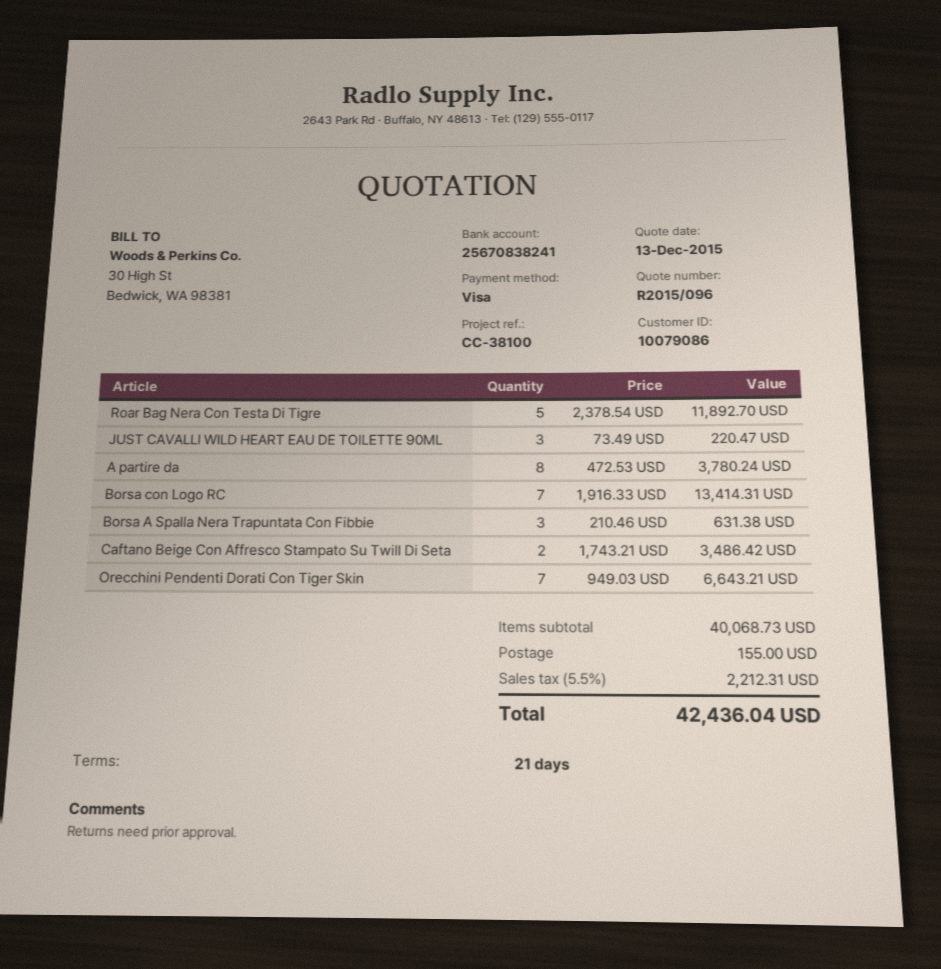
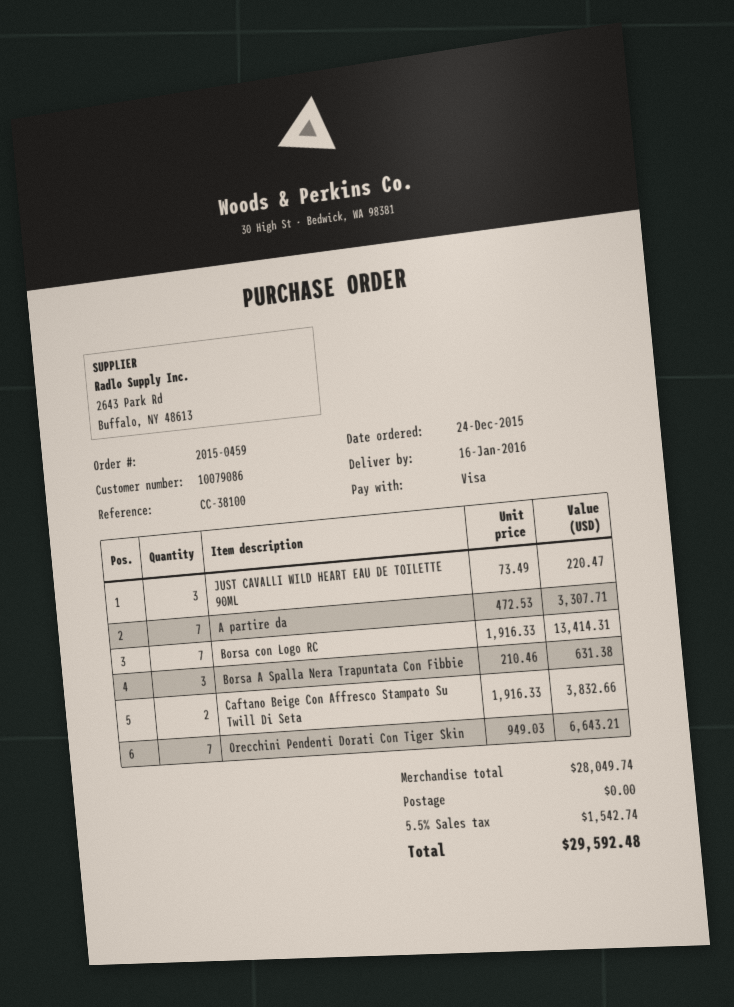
Roar Bag Nera Con Testa Di Tigre: 5 x 2378.54 = 11892.70 -> none
A partire da: 8 x 472.53 = 3780.24 -> 7 x 472.53 = 3307.71
Caftano Beige Con Affresco Stampato Su Twill Di Seta: 2 x 1743.21 = 3486.42 -> 2 x 1916.33 = 3832.66
subtotal: 40068.73 -> 28049.74
shipping: 155.00 -> 0.00
tax: 5.5% = 2212.31 -> 5.5% = 1542.74
total: 42436.04 -> 29592.48

